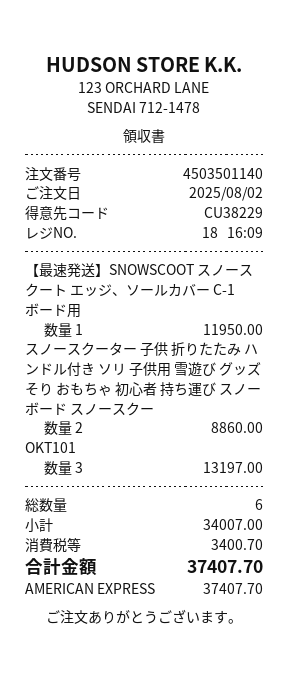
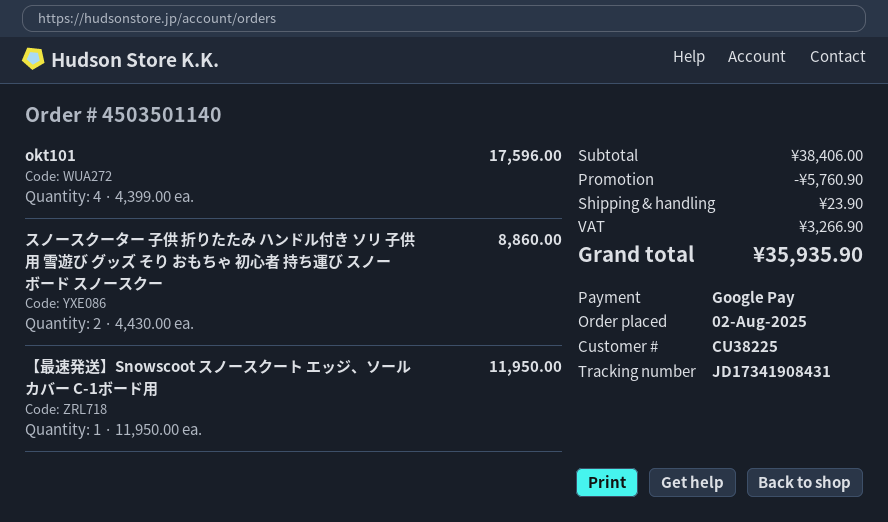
customer number: CU38229 -> CU38225
payment method: American Express -> Google Pay
OKT101: 3 for 13197.00 -> 4 for 17596.00
subtotal: 34007.00 -> 38406.00
discount: none -> 5760.90
shipping: none -> 23.90
tax: 3400.70 -> 3266.90
total: 37407.70 -> 35935.90

